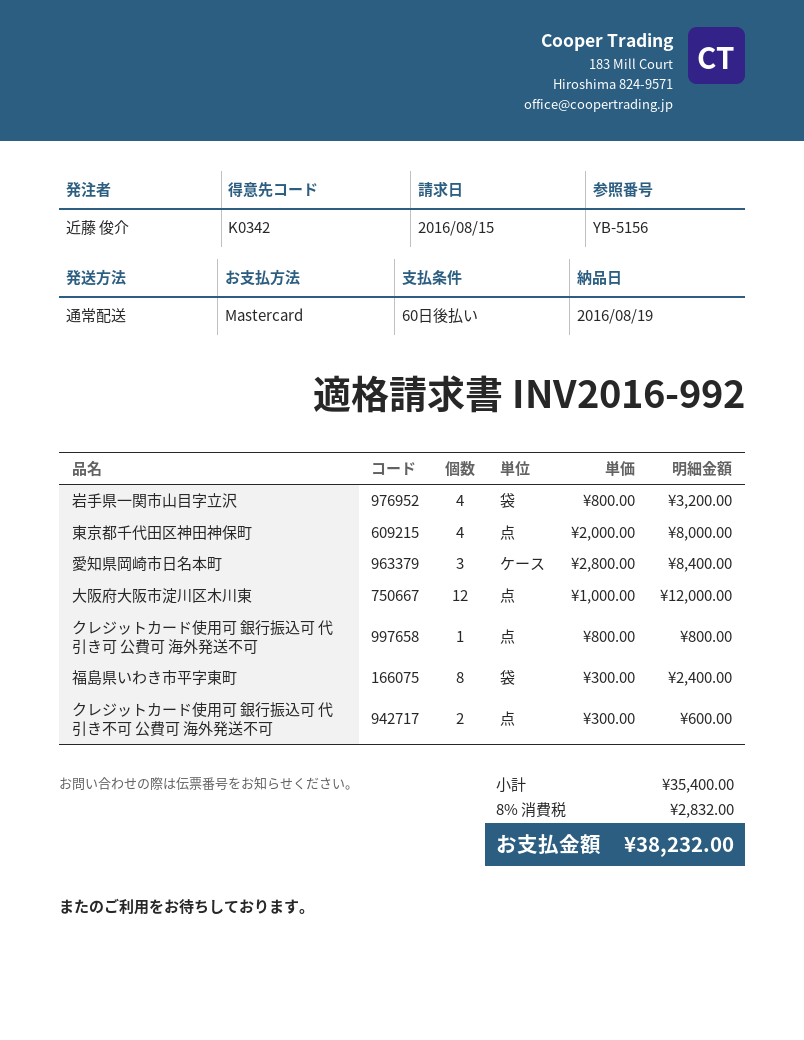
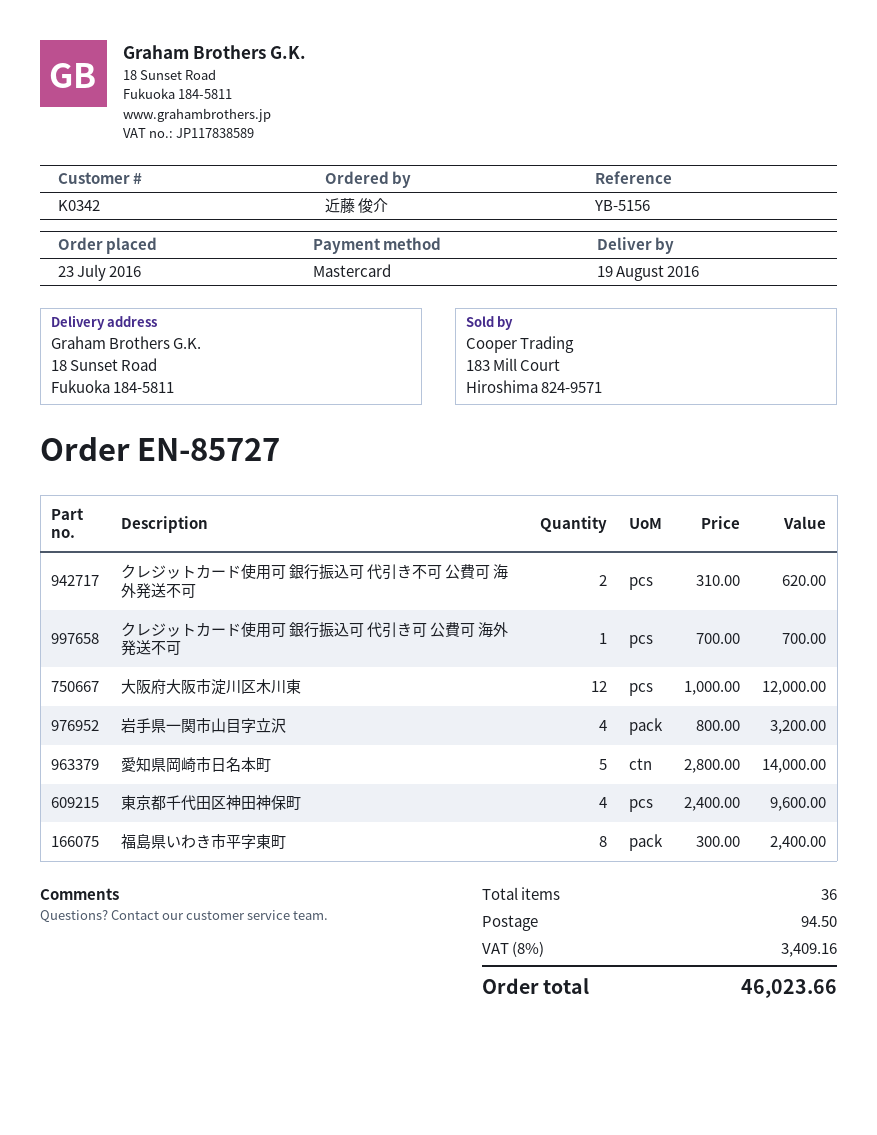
東京都千代田区神田神保町: 4 x 2000.00 = 8000.00 -> 4 x 2400.00 = 9600.00
愛知県岡崎市日名本町: 3 x 2800.00 = 8400.00 -> 5 x 2800.00 = 14000.00
クレジットカード使用可 銀行振込可 代引き可 公費可 海外発送不可: 1 x 800.00 = 800.00 -> 1 x 700.00 = 700.00
クレジットカード使用可 銀行振込可 代引き不可 公費可 海外発送不可: 2 x 300.00 = 600.00 -> 2 x 310.00 = 620.00
shipping: none -> 94.50
tax: 8% = 2832.00 -> 8% = 3409.16
total: 38232.00 -> 46023.66

